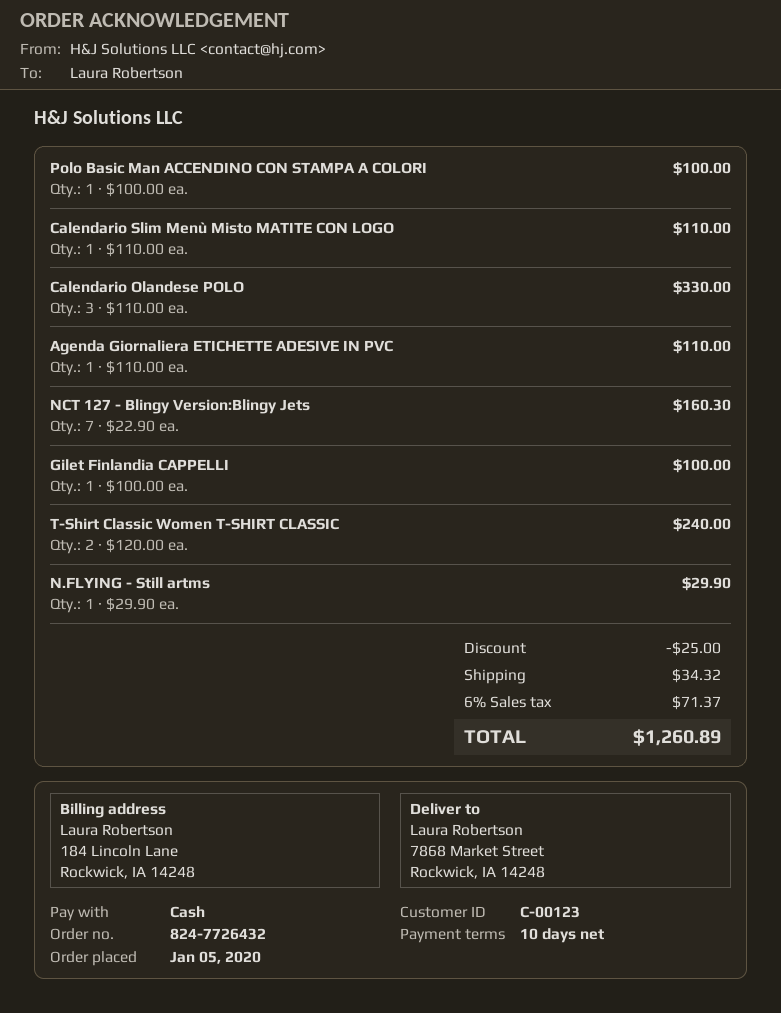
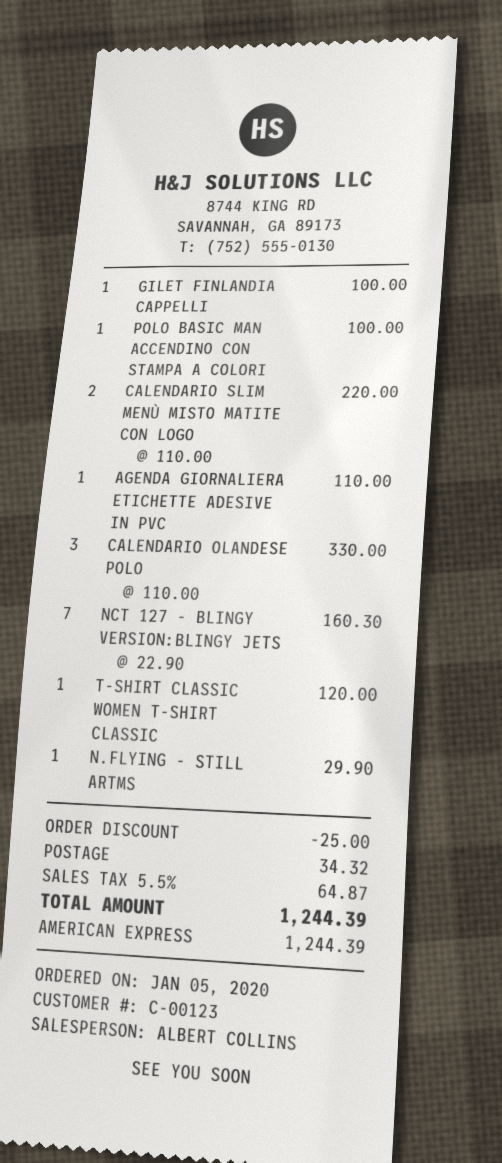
payment method: cash -> American Express
Calendario Slim Menù Misto MATITE CON LOGO: 1 x 110.00 = 110.00 -> 2 x 110.00 = 220.00
T-Shirt Classic Women T-SHIRT CLASSIC: 2 x 120.00 = 240.00 -> 1 x 120.00 = 120.00
tax: 6% = 71.37 -> 5.5% = 64.87
total: 1260.89 -> 1244.39

